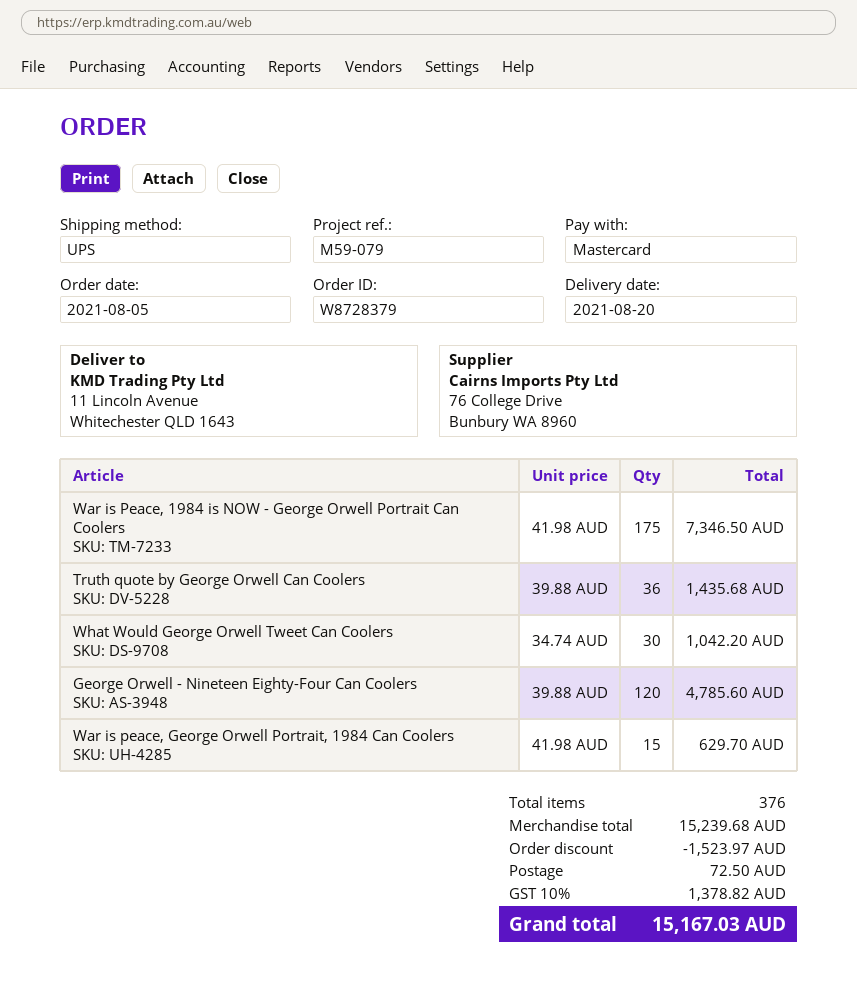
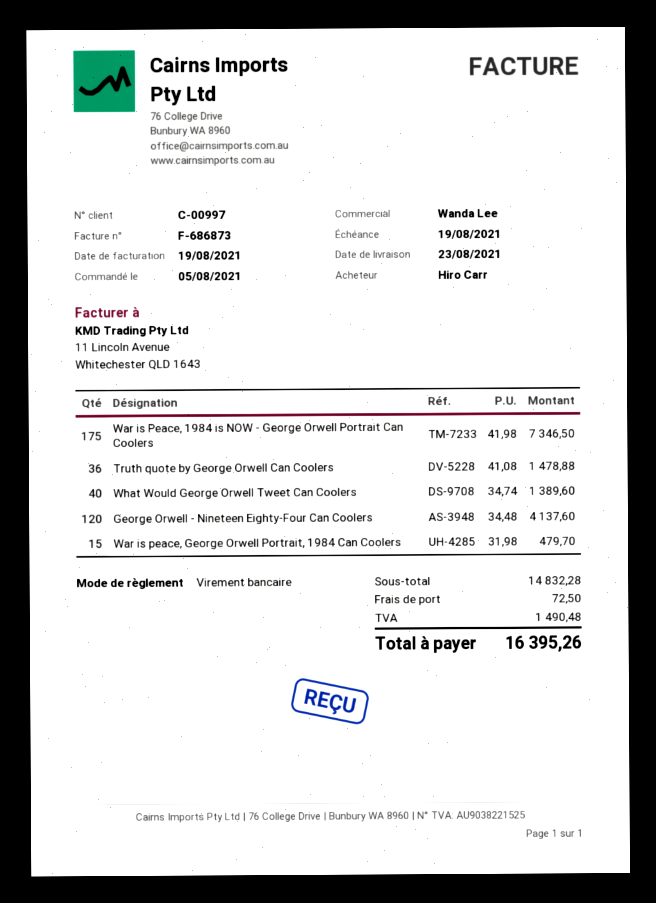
delivery date: 2021-08-20 -> 2021-08-23
payment method: Mastercard -> bank transfer
Truth quote by George Orwell Can Coolers: 36 x 39.88 = 1435.68 -> 36 x 41.08 = 1478.88
What Would George Orwell Tweet Can Coolers: 30 x 34.74 = 1042.20 -> 40 x 34.74 = 1389.60
George Orwell - Nineteen Eighty-Four Can Coolers: 120 x 39.88 = 4785.60 -> 120 x 34.48 = 4137.60
War is peace, George Orwell Portrait, 1984 Can Coolers: 15 x 41.98 = 629.70 -> 15 x 31.98 = 479.70
subtotal: 15239.68 -> 14832.28
discount: 1523.97 -> none
tax: 1378.82 -> 1490.48
total: 15167.03 -> 16395.26

